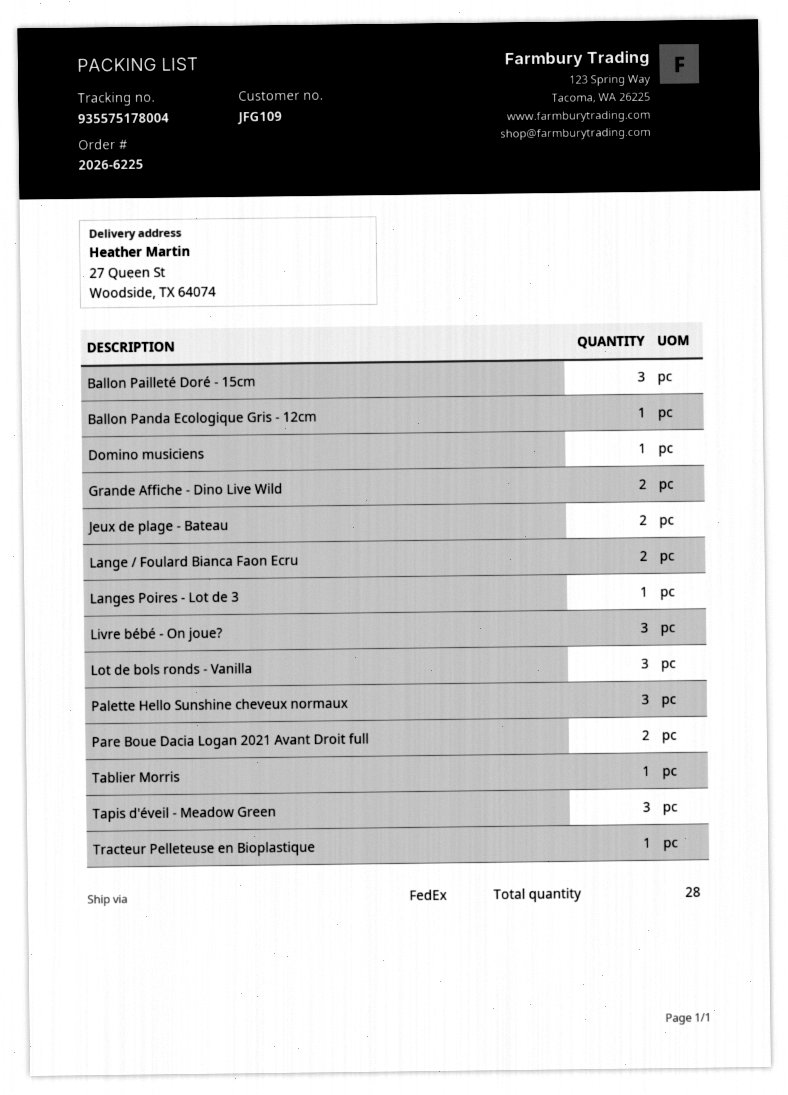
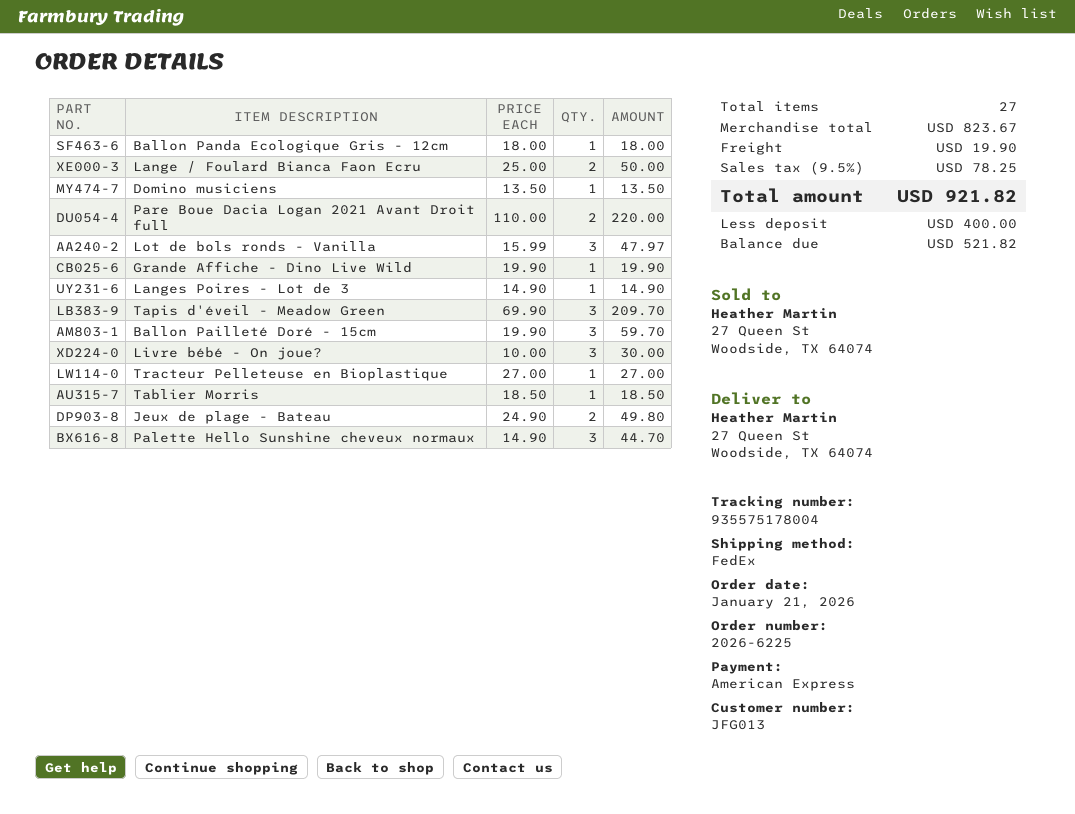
customer number: JFG109 -> JFG013
Grande Affiche - Dino Live Wild: 2 -> 1
total quantity: 28 -> 27

